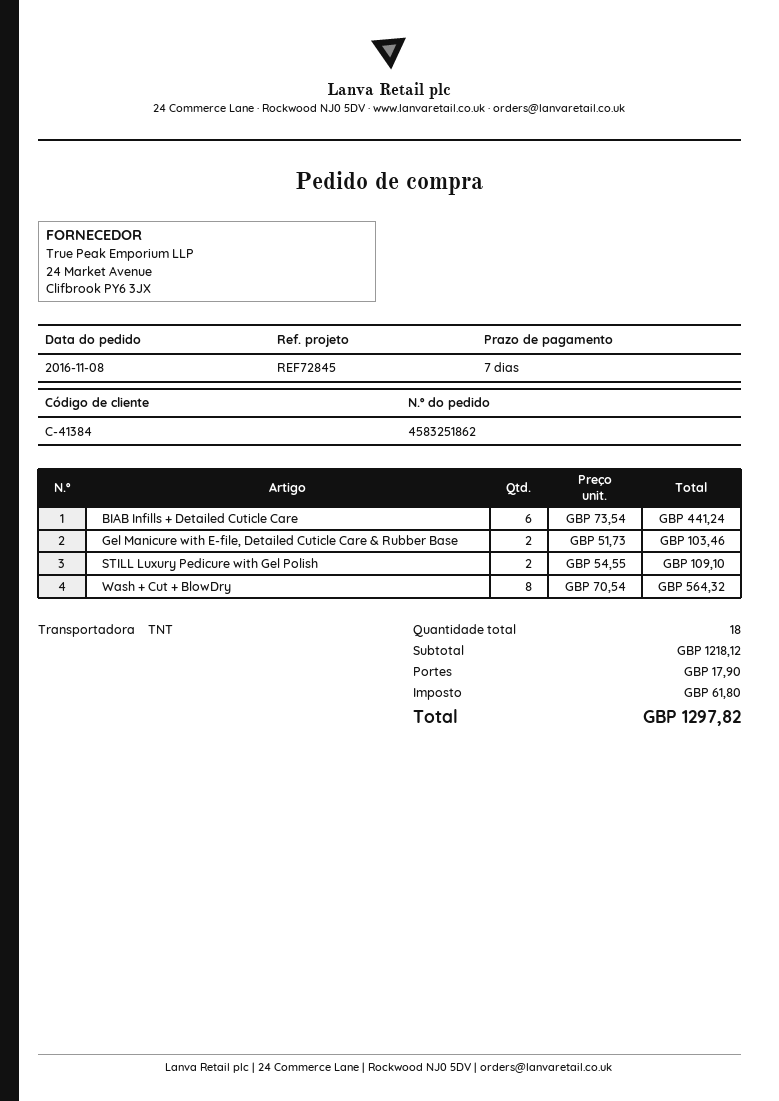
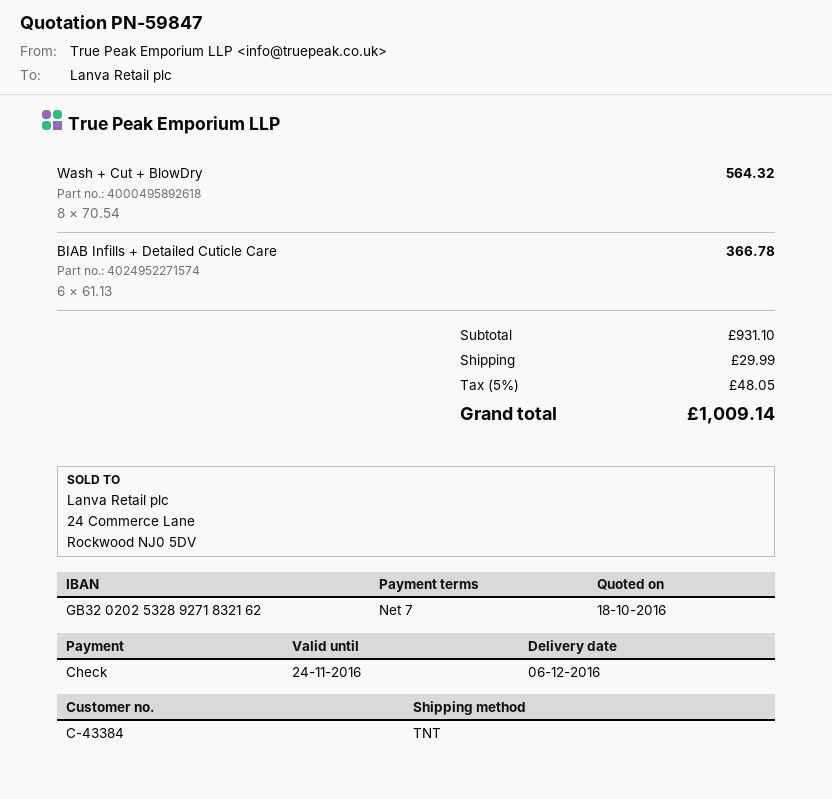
customer number: C-41384 -> C-43384
BIAB Infills + Detailed Cuticle Care: 6 x 73.54 = 441.24 -> 6 x 61.13 = 366.78
Gel Manicure with E-file, Detailed Cuticle Care & Rubber Base: 2 x 51.73 = 103.46 -> none
STILL Luxury Pedicure with Gel Polish: 2 x 54.55 = 109.10 -> none
subtotal: 1218.12 -> 931.10
shipping: 17.90 -> 29.99
tax: 61.80 -> 48.05
total: 1297.82 -> 1009.14

